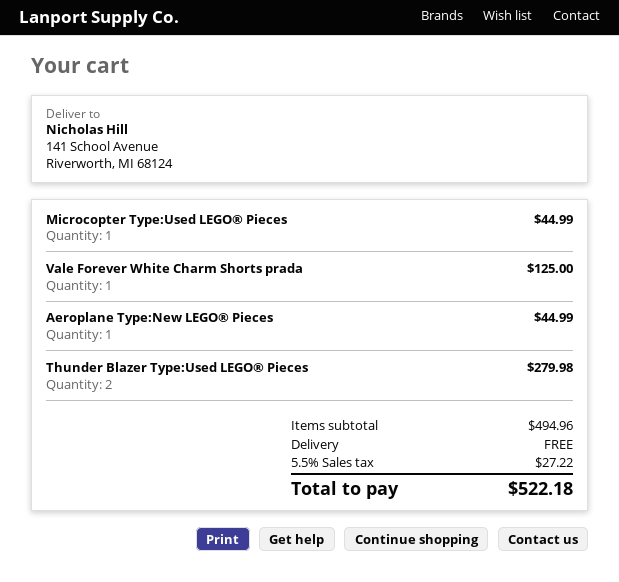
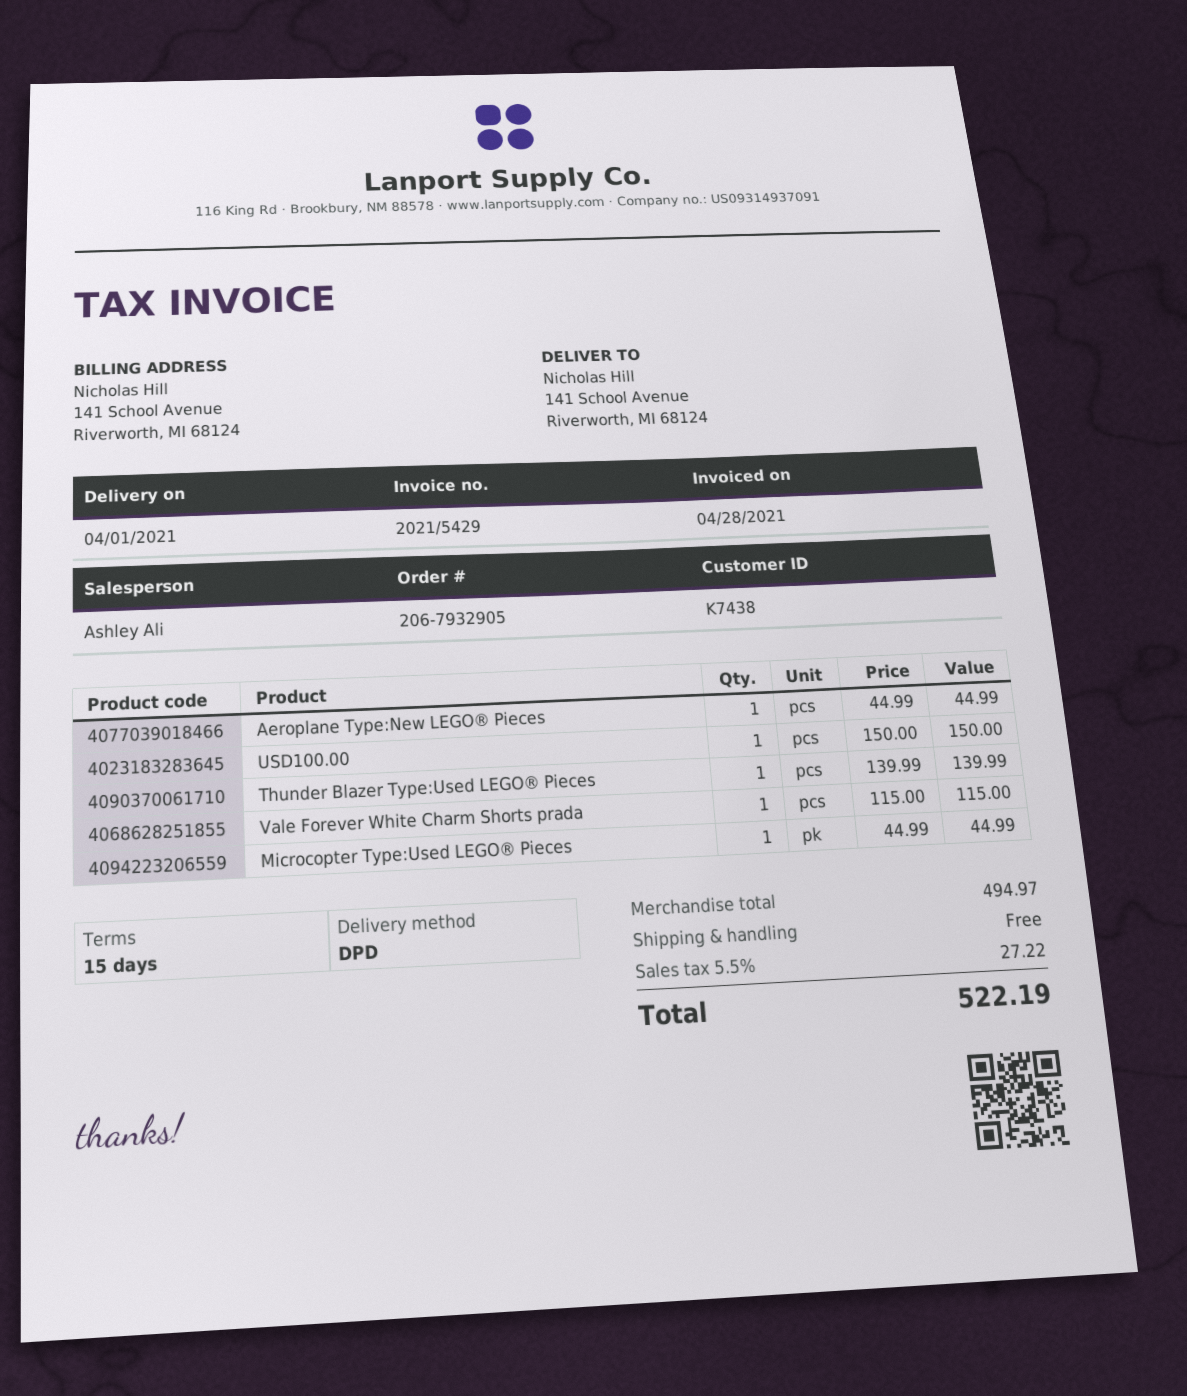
Vale Forever White Charm Shorts prada: 1 for 125.00 -> 1 for 115.00
Thunder Blazer Type:Used LEGO® Pieces: 2 for 279.98 -> 1 for 139.99
USD100.00: none -> 1 for 150.00
subtotal: 494.96 -> 494.97
total: 522.18 -> 522.19

